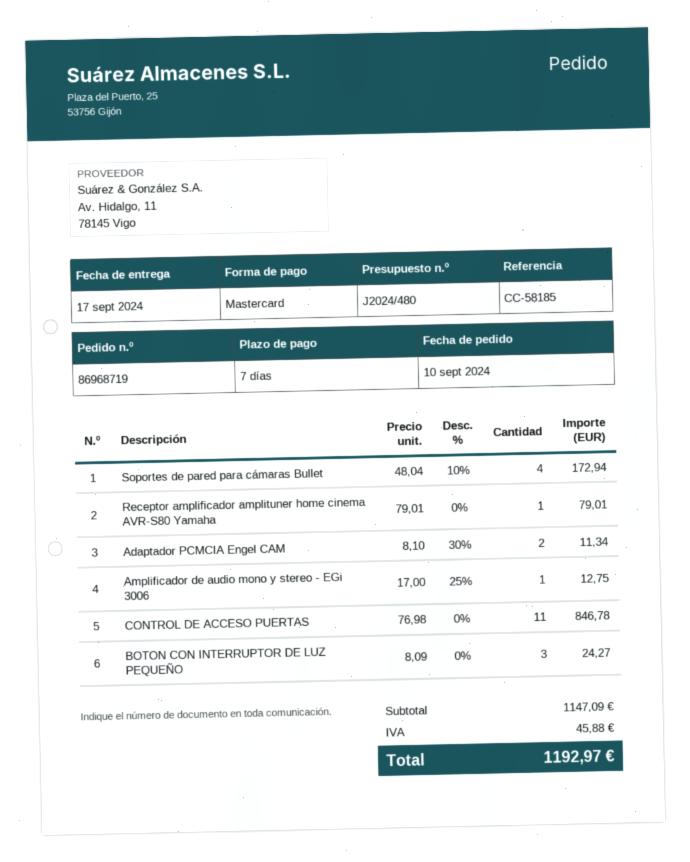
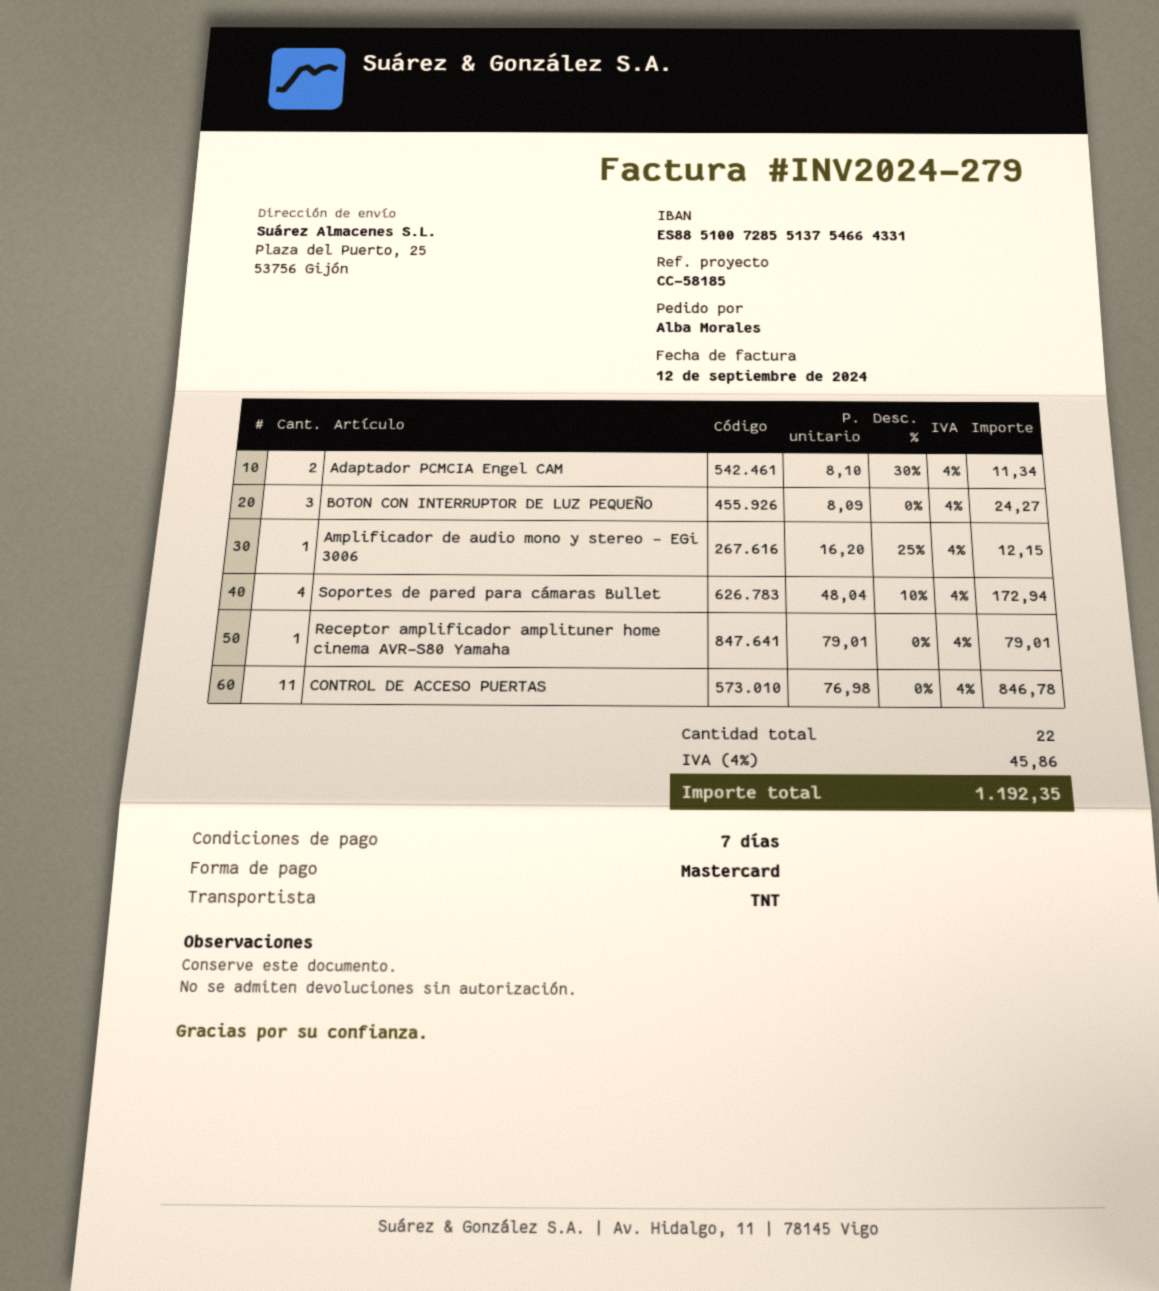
Amplificador de audio mono y stereo - EGi 3006: 1 x 17.00 - 25% = 12.75 -> 1 x 16.20 - 25% = 12.15
tax: 45.88 -> 45.86
total: 1192.97 -> 1192.35

